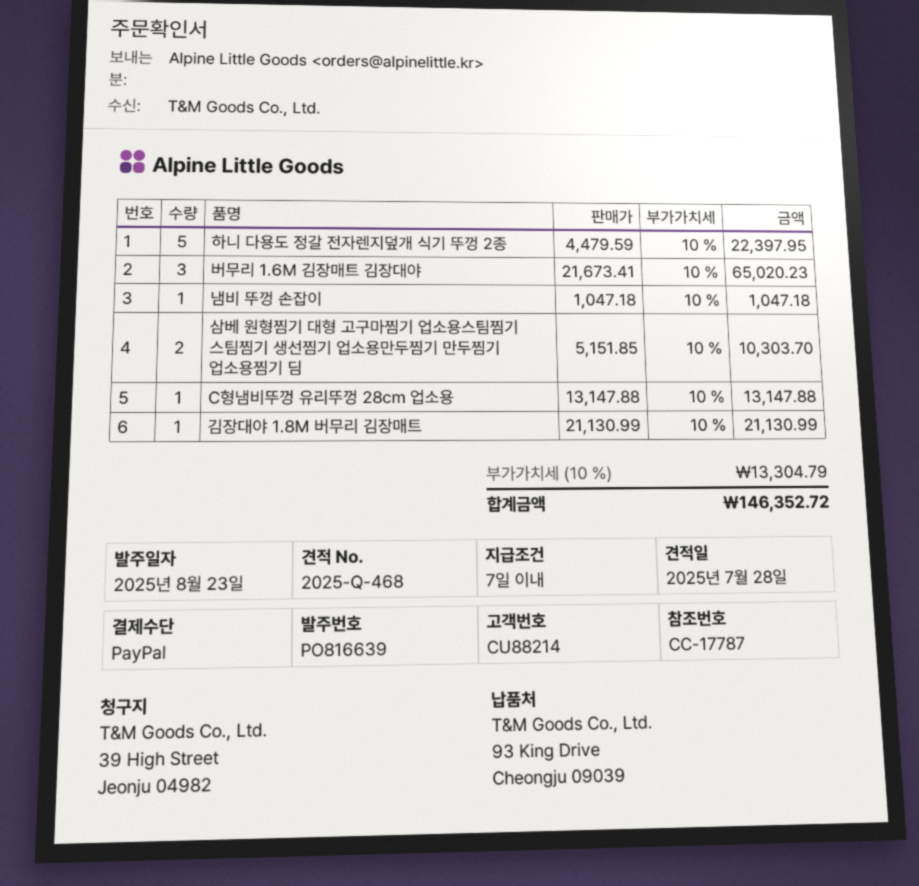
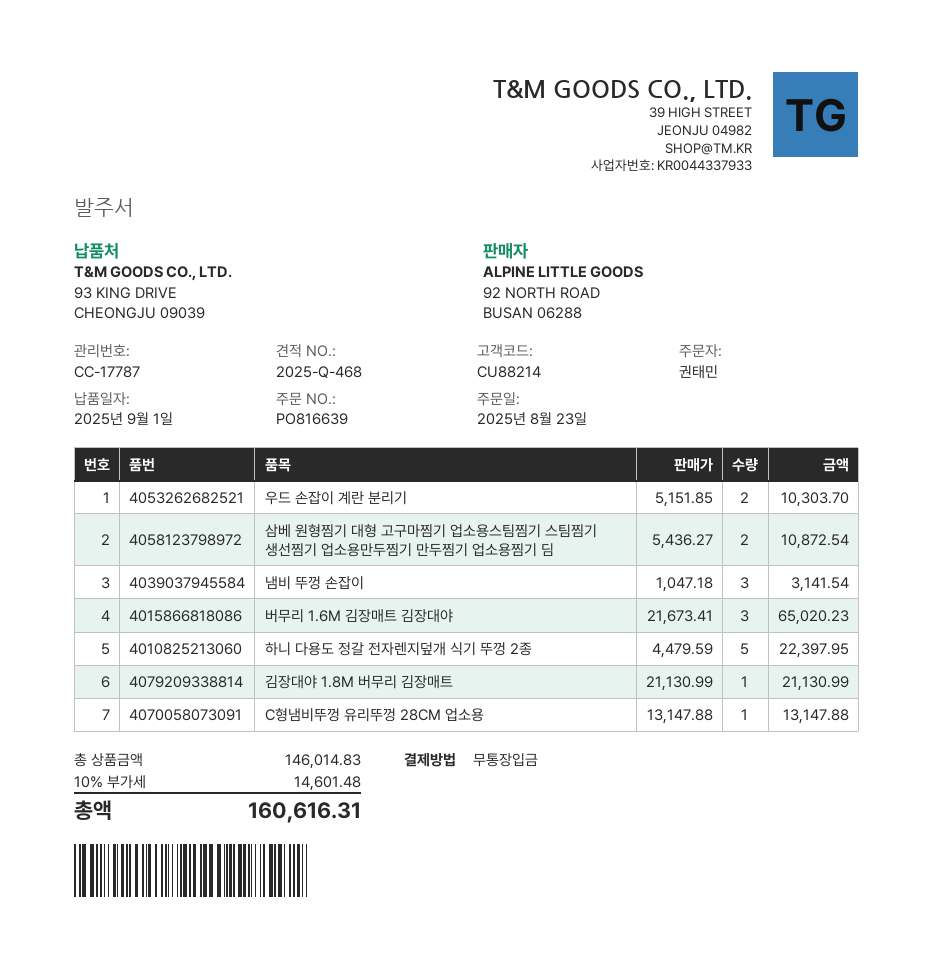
payment method: PayPal -> bank transfer
냄비 뚜껑 손잡이: 1 x 1047.18 = 1047.18 -> 3 x 1047.18 = 3141.54
삼베 원형찜기 대형 고구마찜기 업소용스팀찜기 스팀찜기 생선찜기 업소용만두찜기 만두찜기 업소용찜기 딤: 2 x 5151.85 = 10303.70 -> 2 x 5436.27 = 10872.54
우드 손잡이 계란 분리기: none -> 2 x 5151.85 = 10303.70
tax: 10% = 13304.79 -> 10% = 14601.48
total: 146352.72 -> 160616.31

